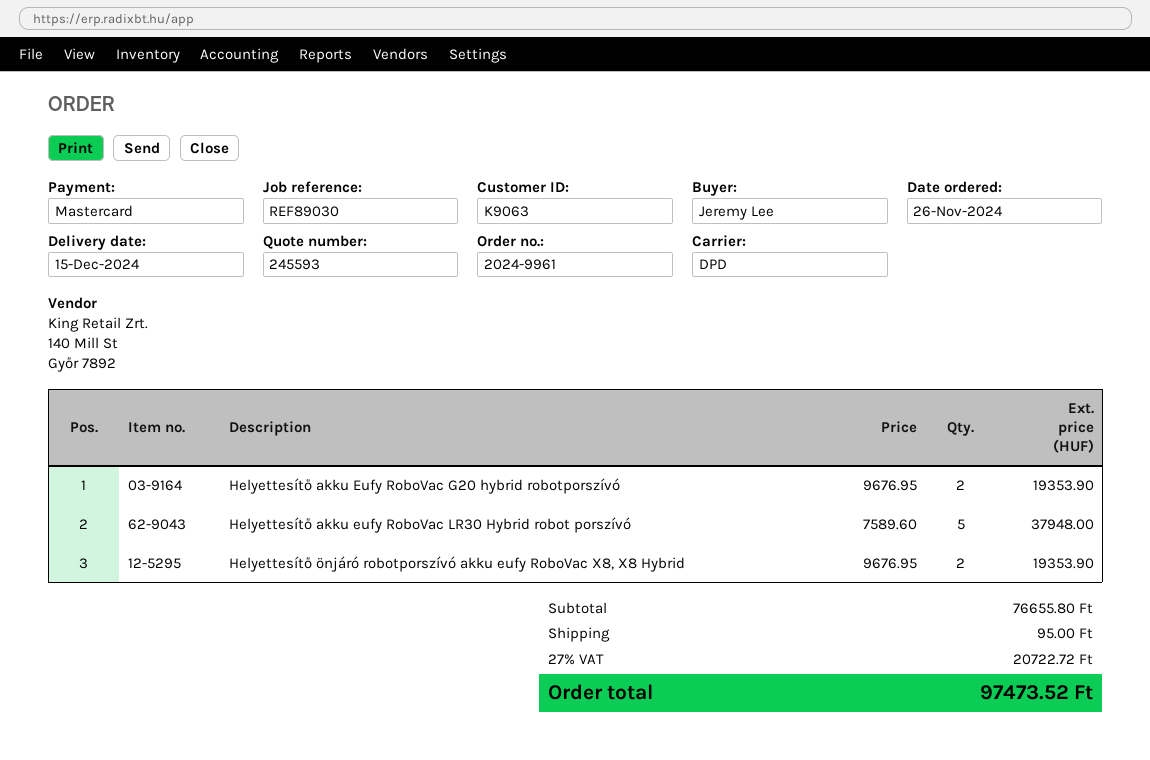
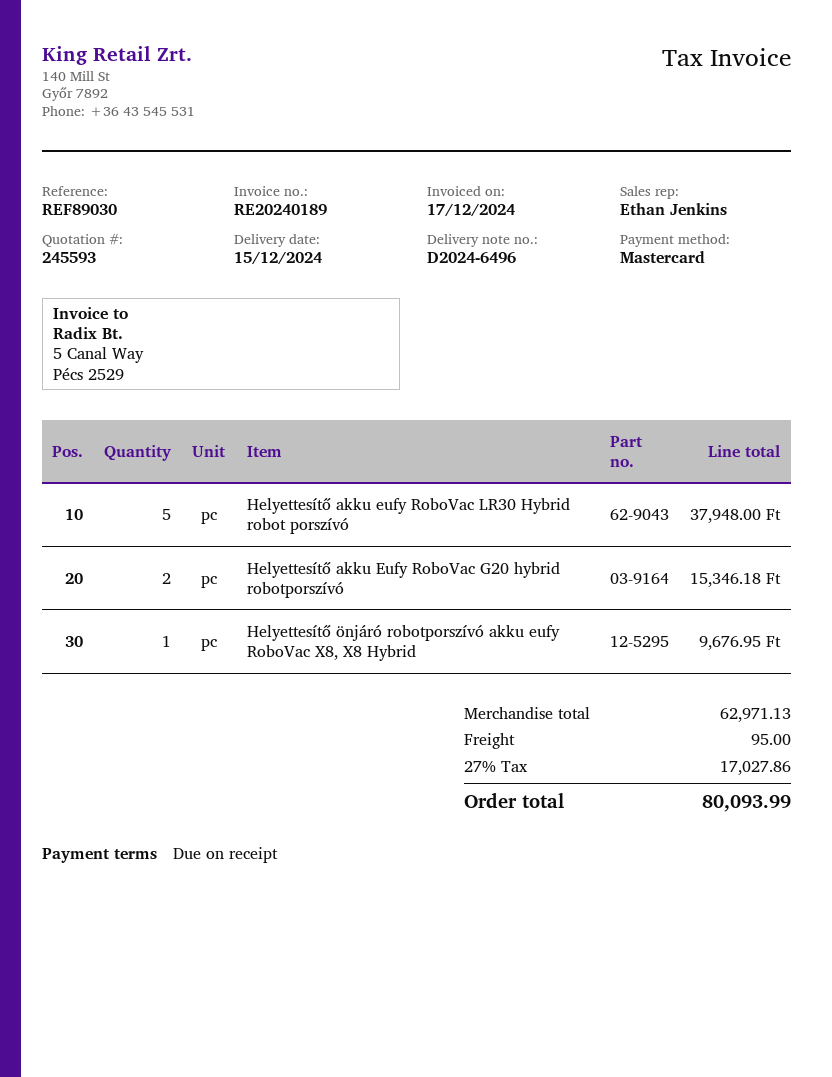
Helyettesítő akku Eufy RoboVac G20 hybrid robotporszívó: 2 for 19353.90 -> 2 for 15346.18
Helyettesítő önjáró robotporszívó akku eufy RoboVac X8, X8 Hybrid: 2 for 19353.90 -> 1 for 9676.95
subtotal: 76655.80 -> 62971.13
tax: 27% = 20722.72 -> 27% = 17027.86
total: 97473.52 -> 80093.99

